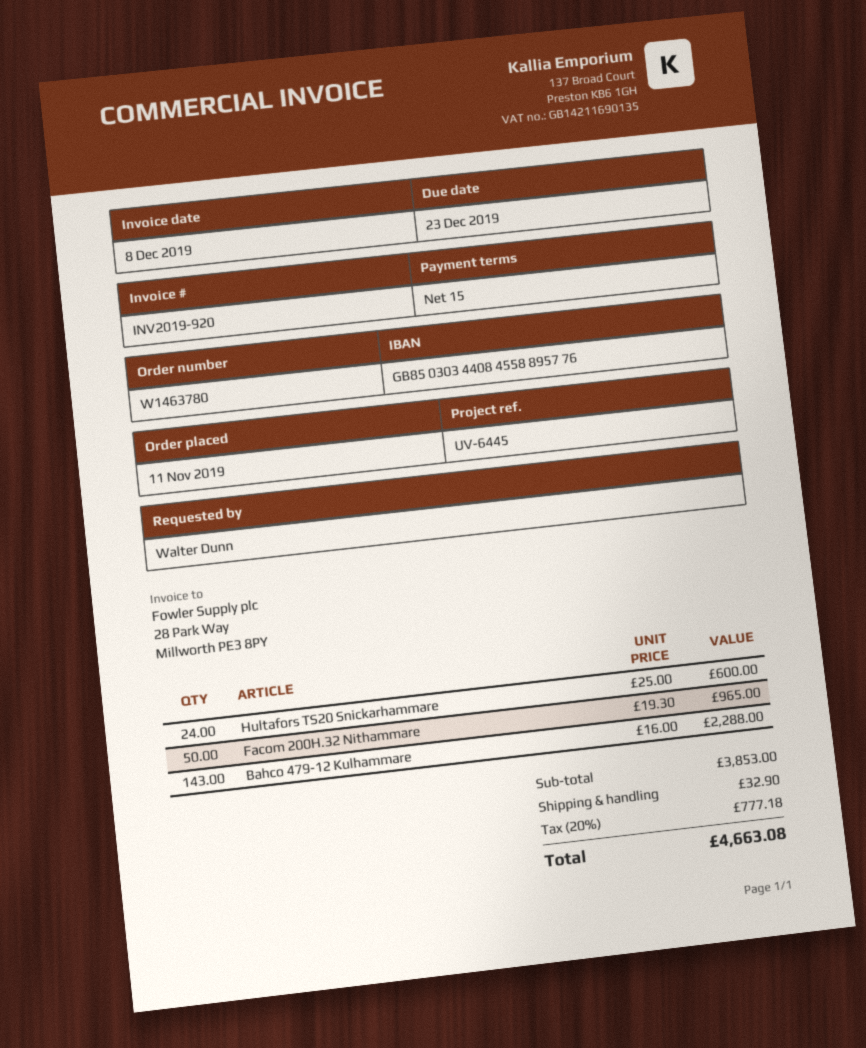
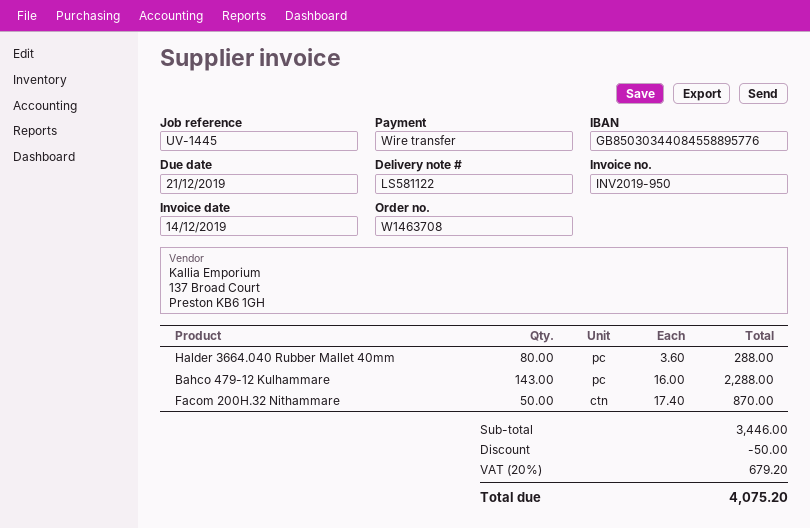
order number: W1463780 -> W1463708
invoice number: INV2019-920 -> INV2019-950
invoice date: 2019-12-08 -> 2019-12-14
due date: 2019-12-23 -> 2019-12-21
reference: UV-6445 -> UV-1445
Hultafors TS20 Snickarhammare: 24 x 25.00 = 600.00 -> none
Facom 200H.32 Nithammare: 50 x 19.30 = 965.00 -> 50 x 17.40 = 870.00
Halder 3664.040 Rubber Mallet 40mm: none -> 80 x 3.60 = 288.00
subtotal: 3853.00 -> 3446.00
discount: none -> 50.00
shipping: 32.90 -> none
tax: 20% = 777.18 -> 20% = 679.20
total: 4663.08 -> 4075.20

